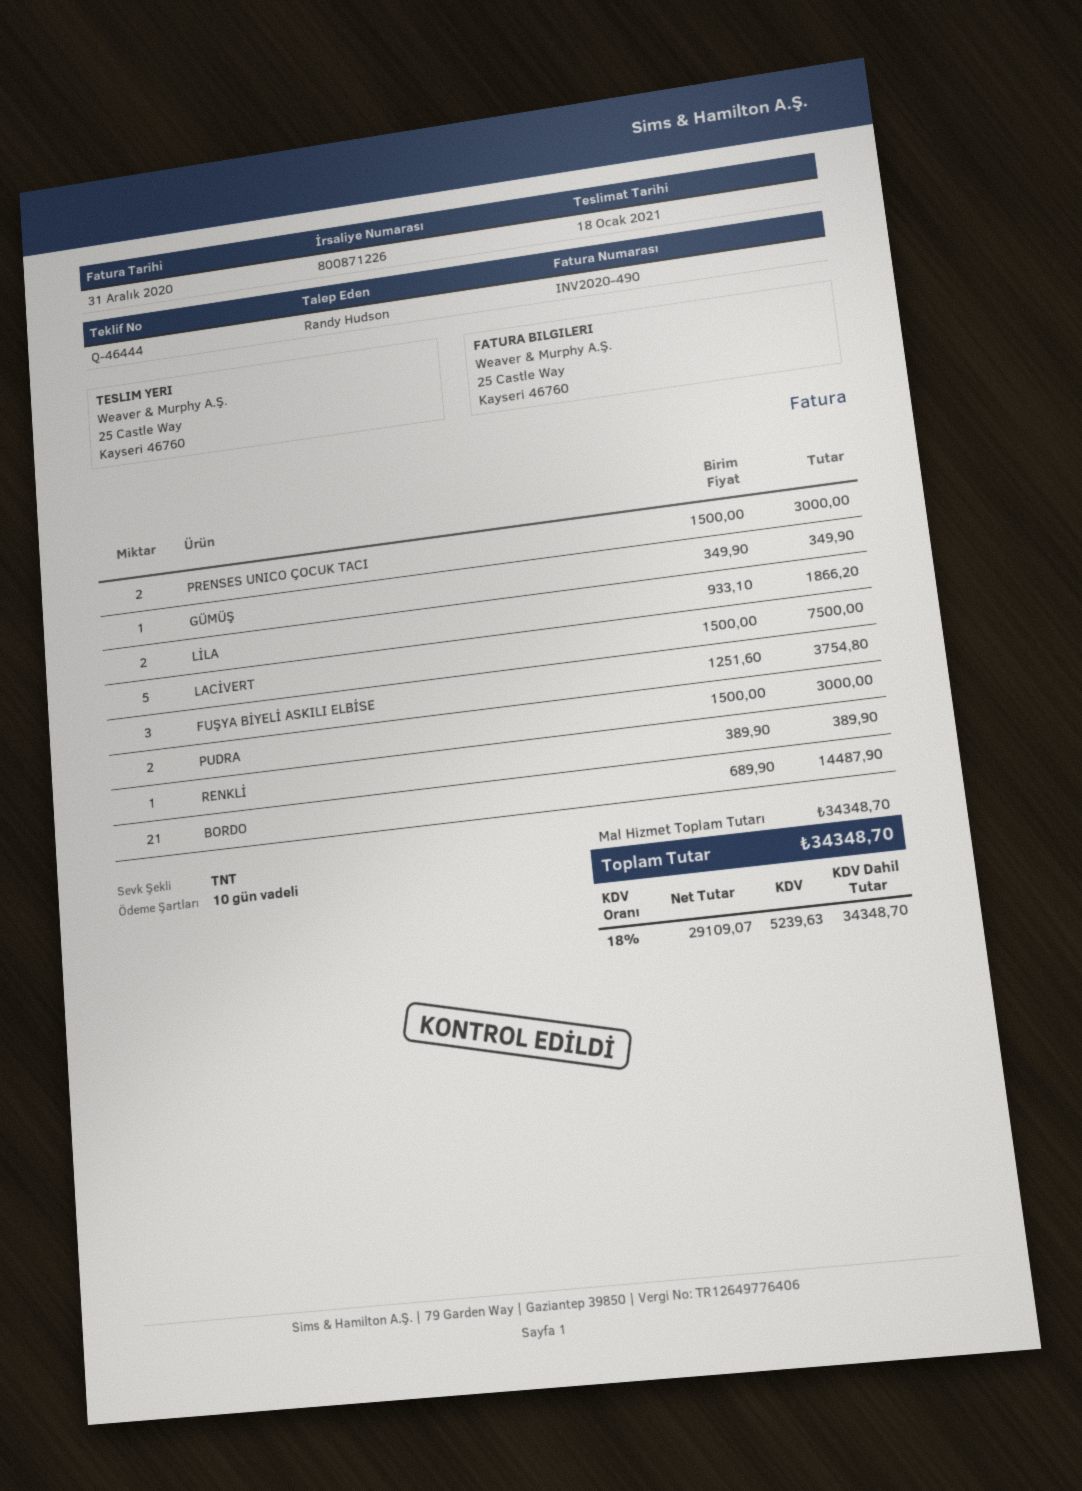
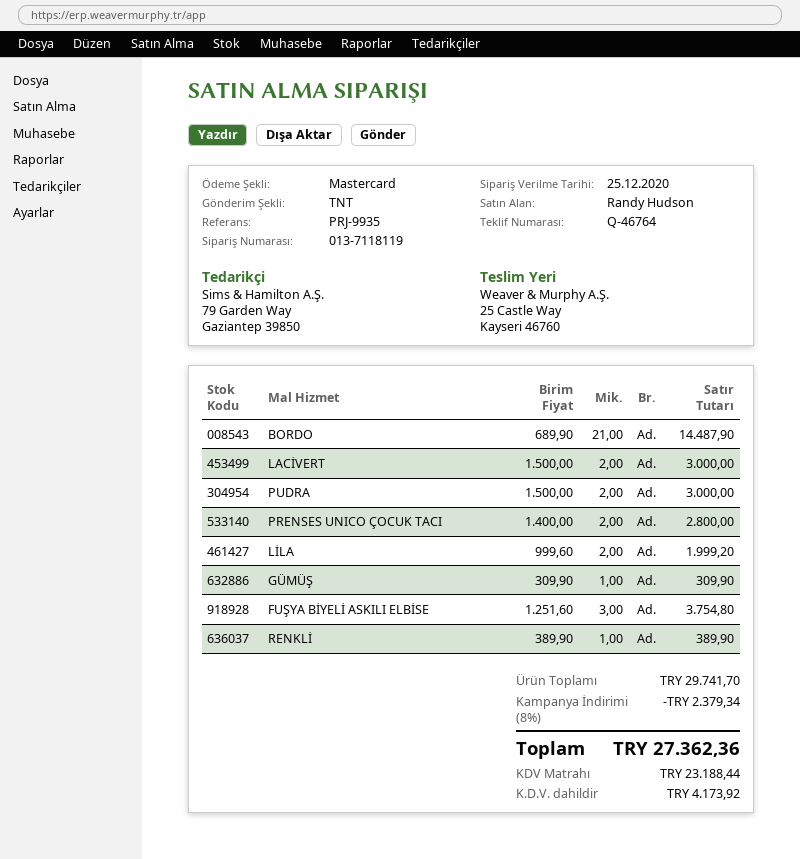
quote number: Q-46444 -> Q-46764
PRENSES UNICO ÇOCUK TACI: 2 x 1500.00 = 3000.00 -> 2 x 1400.00 = 2800.00
GÜMÜŞ: 1 x 349.90 = 349.90 -> 1 x 309.90 = 309.90
LİLA: 2 x 933.10 = 1866.20 -> 2 x 999.60 = 1999.20
LACİVERT: 5 x 1500.00 = 7500.00 -> 2 x 1500.00 = 3000.00
subtotal: 34348.70 -> 29741.70
discount: none -> 8% = 2379.34
net: 29109.07 -> 23188.44
tax: 5239.63 -> 4173.92
total: 34348.70 -> 27362.36

